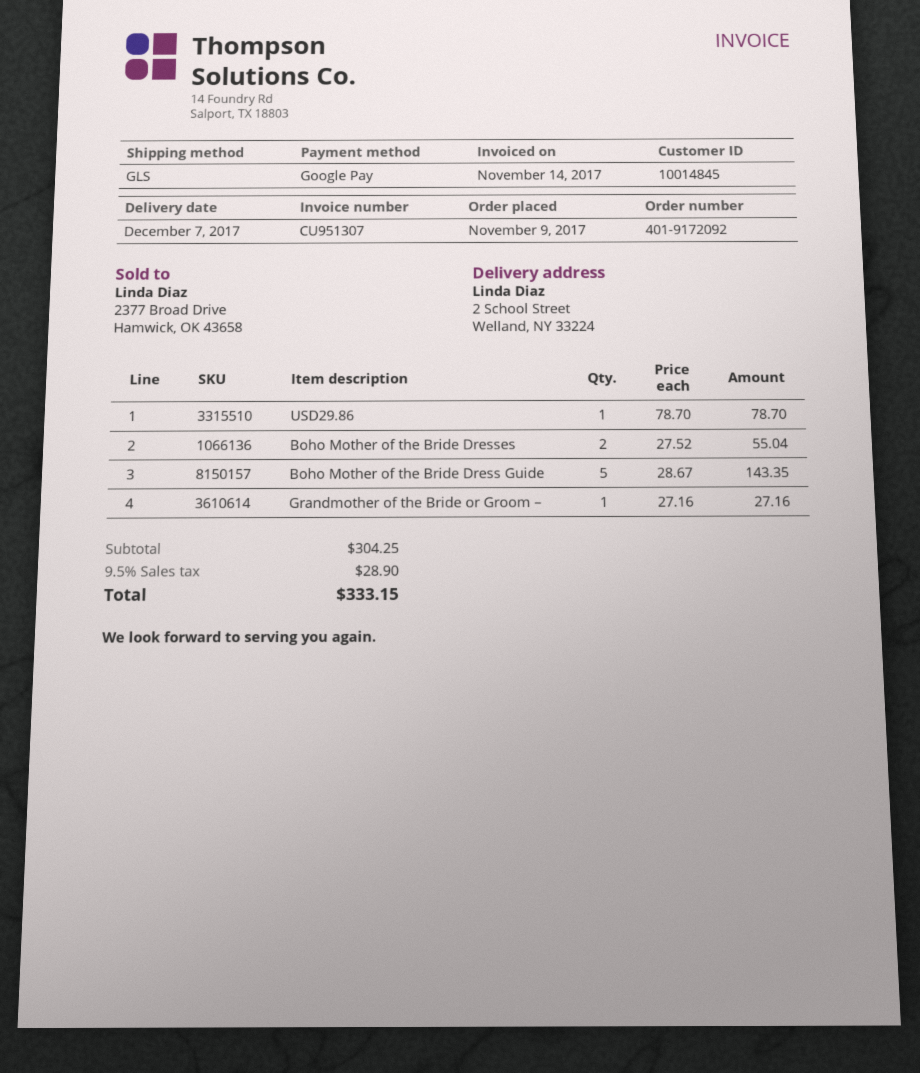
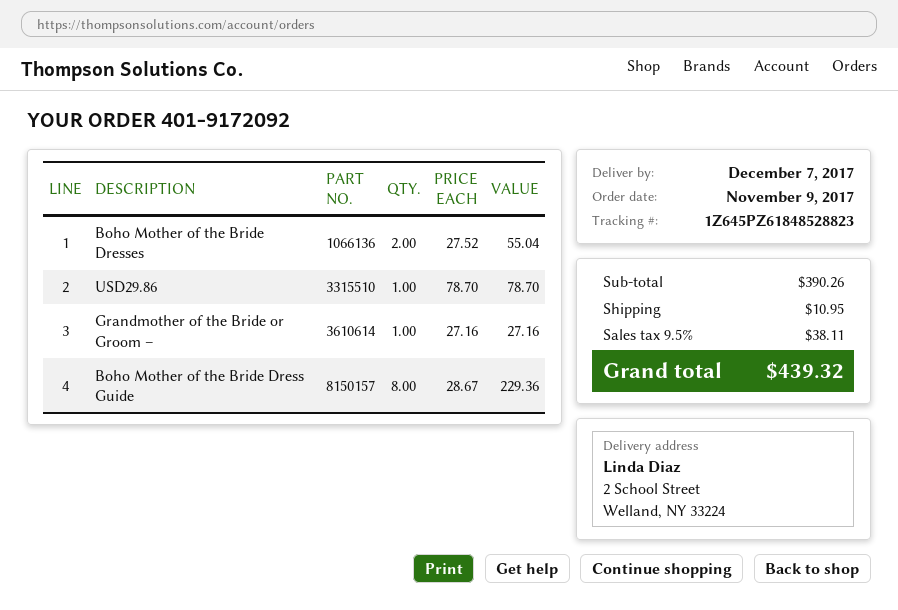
Boho Mother of the Bride Dress Guide: 5 x 28.67 = 143.35 -> 8 x 28.67 = 229.36
subtotal: 304.25 -> 390.26
shipping: none -> 10.95
tax: 9.5% = 28.90 -> 9.5% = 38.11
total: 333.15 -> 439.32

